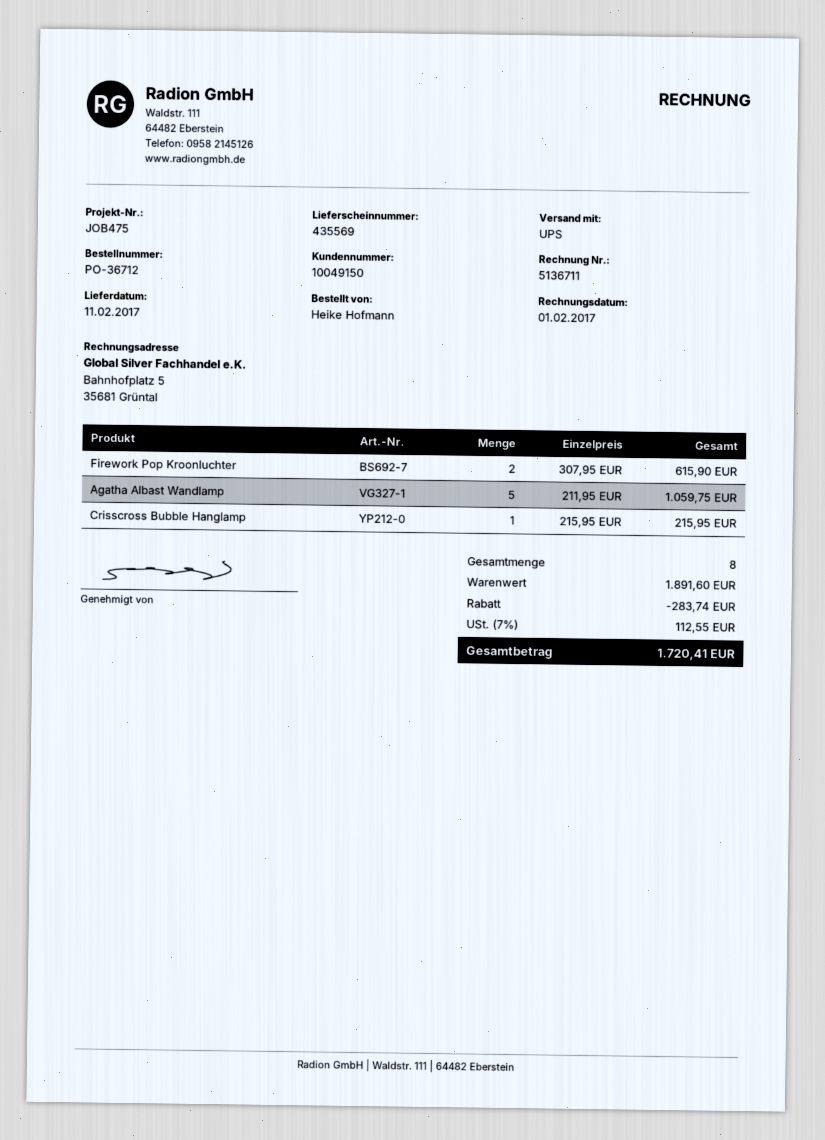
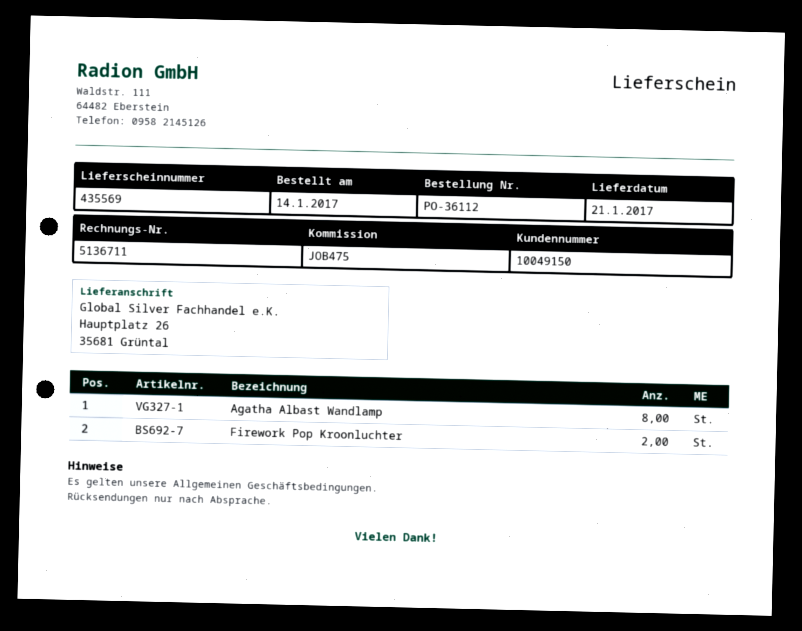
order number: PO-36712 -> PO-36112
delivery date: 2017-02-11 -> 2017-01-21
Agatha Albast Wandlamp: 5 -> 8
Crisscross Bubble Hanglamp: 1 -> none

